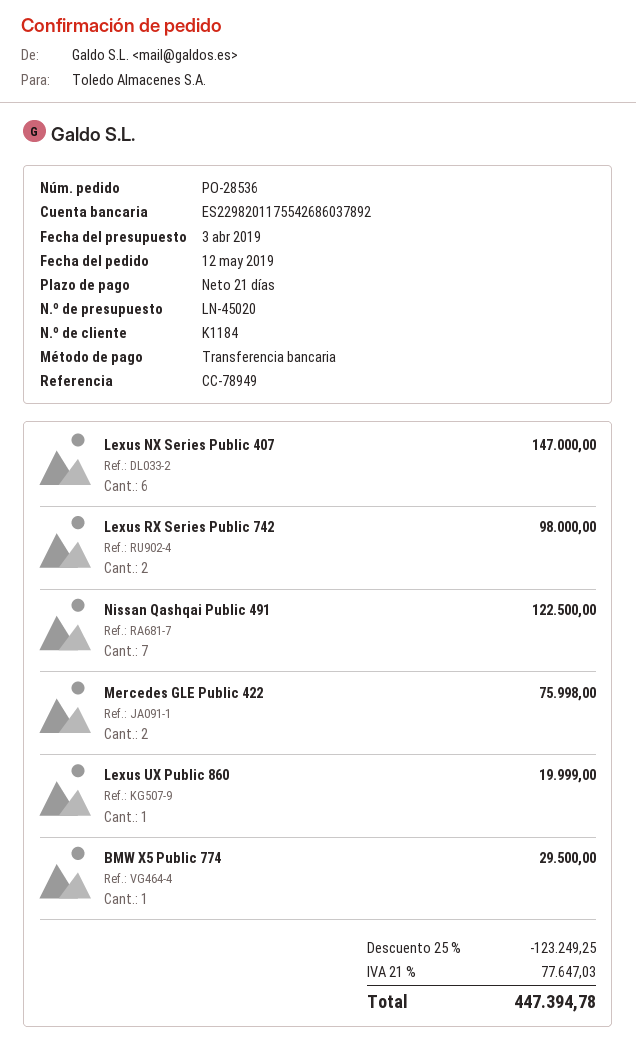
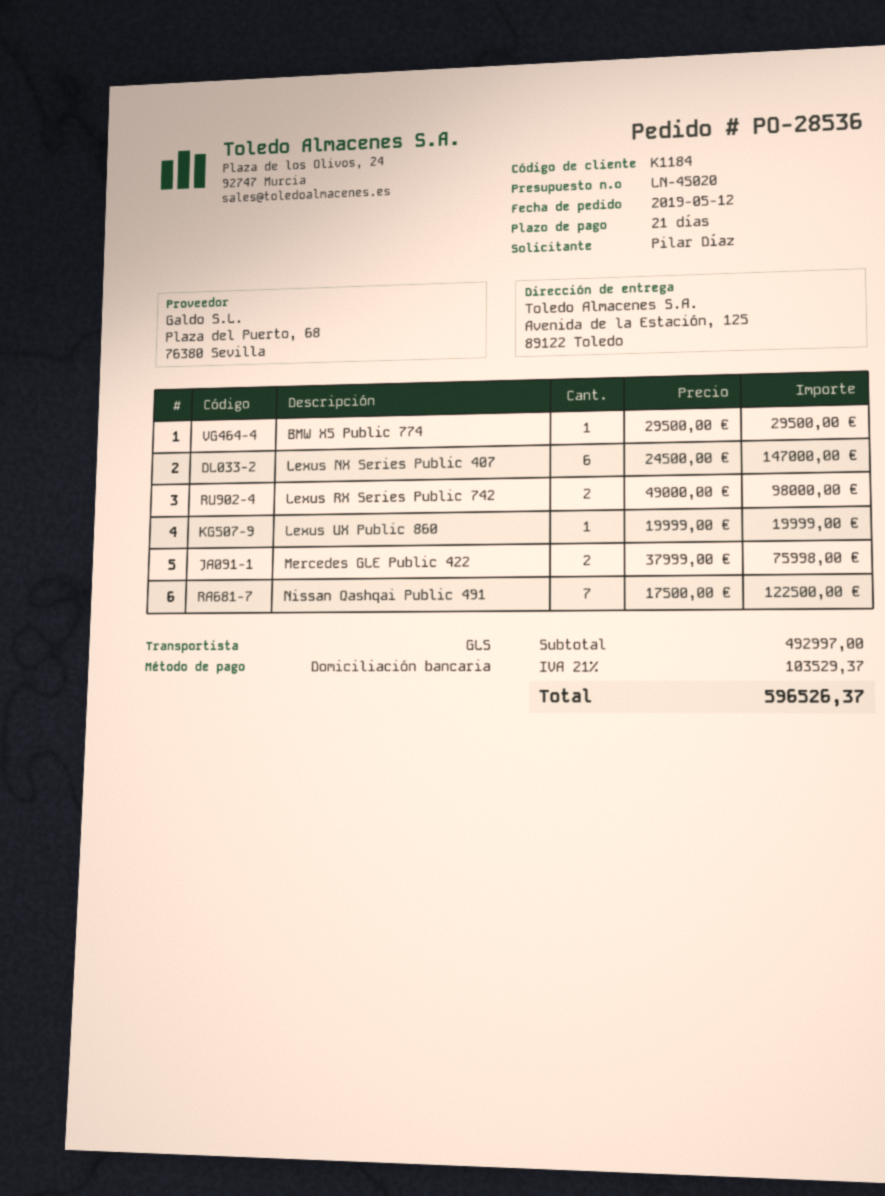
payment method: bank transfer -> direct debit
discount: 25% = 123249.25 -> none
tax: 21% = 77647.03 -> 21% = 103529.37
total: 447394.78 -> 596526.37

